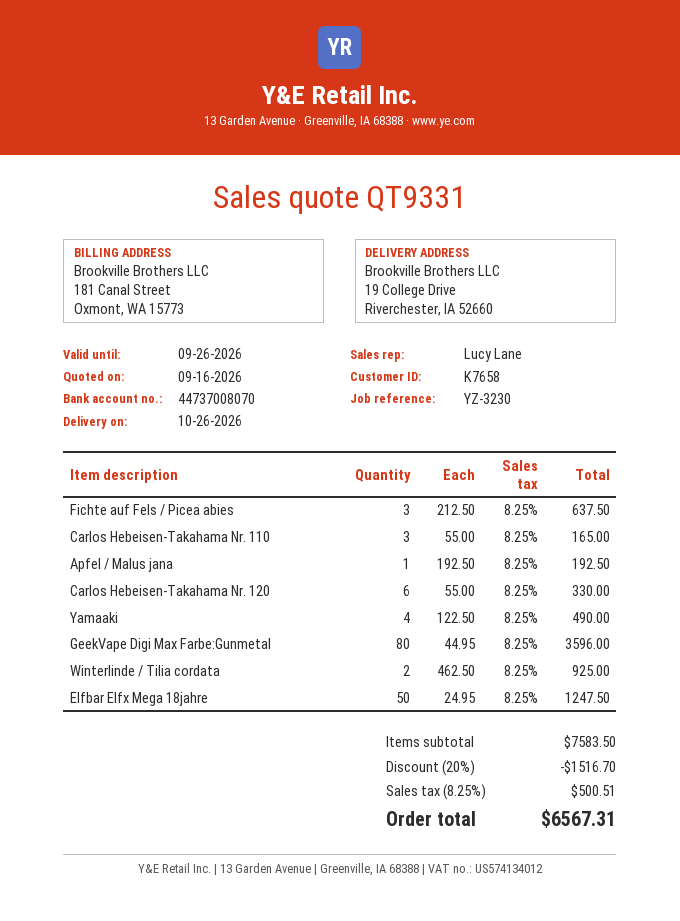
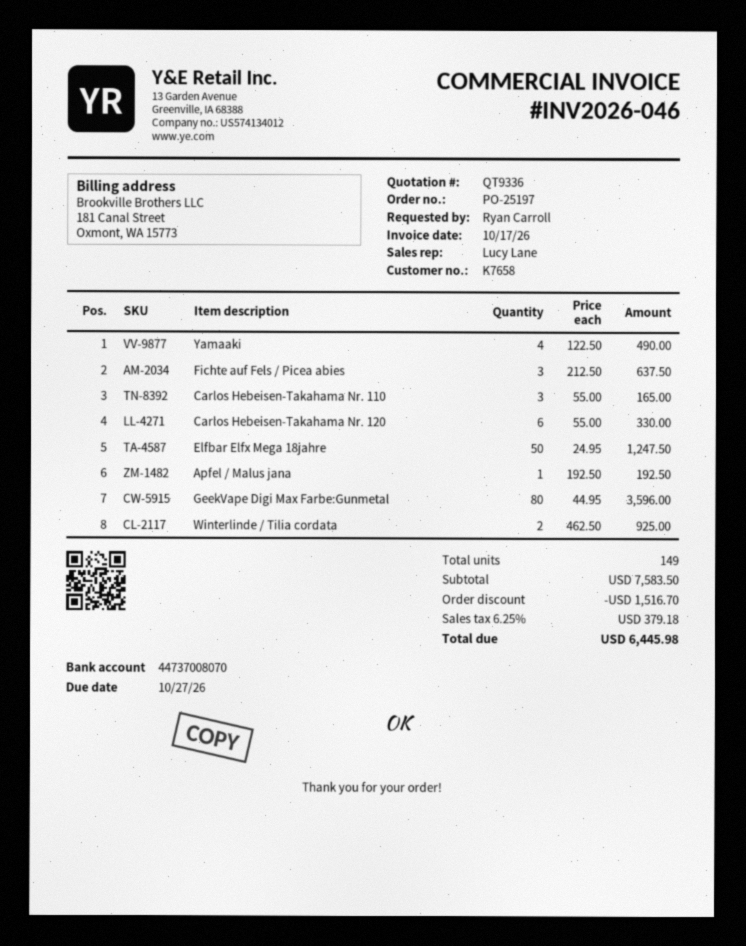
quote number: QT9331 -> QT9336
tax: 8.25% = 500.51 -> 6.25% = 379.18
total: 6567.31 -> 6445.98

